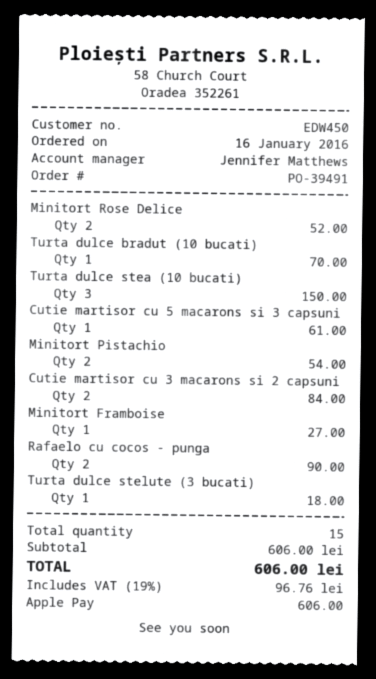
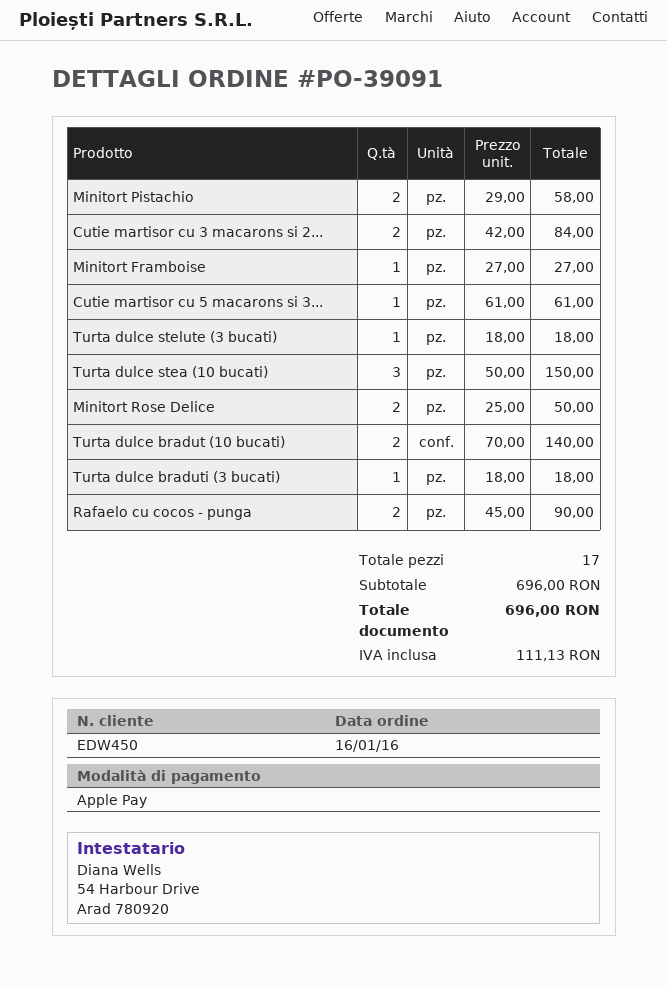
order number: PO-39491 -> PO-39091
Minitort Rose Delice: 2 for 52.00 -> 2 for 50.00
Turta dulce bradut (10 bucati): 1 for 70.00 -> 2 for 140.00
Minitort Pistachio: 2 for 54.00 -> 2 for 58.00
Turta dulce braduti (3 bucati): none -> 1 for 18.00
total quantity: 15 -> 17
subtotal: 606.00 -> 696.00
tax: 96.76 -> 111.13
total: 606.00 -> 696.00

